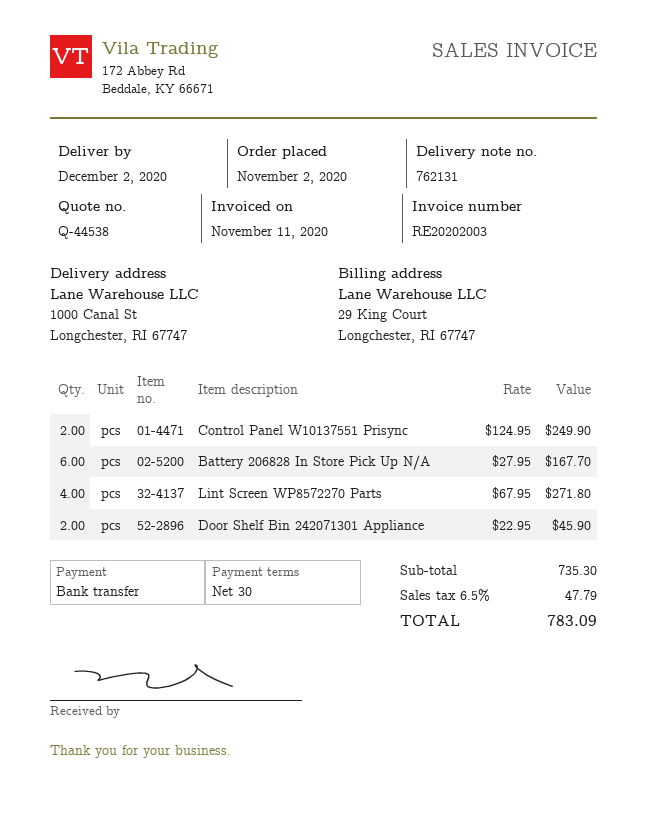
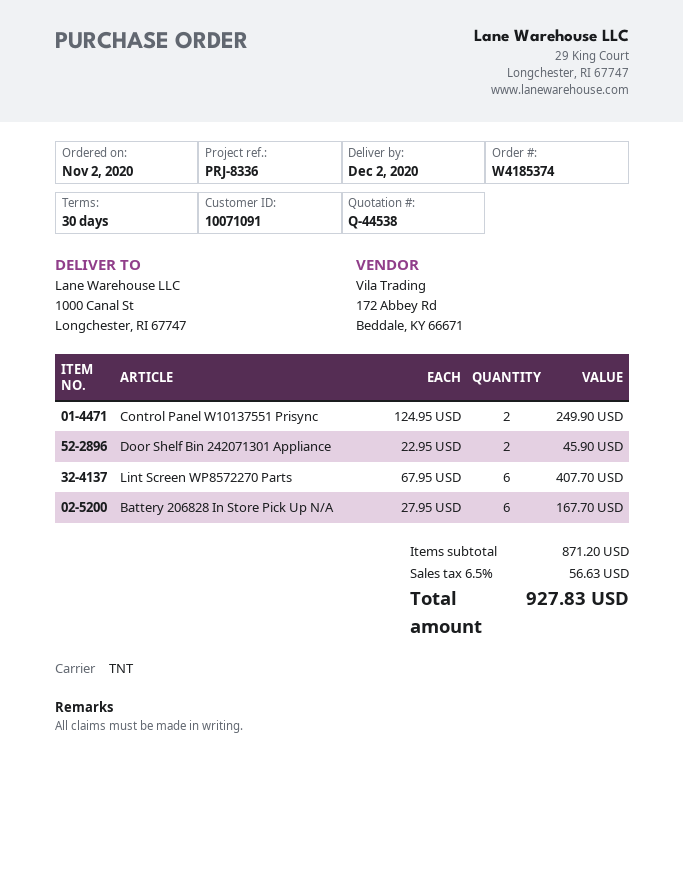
Lint Screen WP8572270 Parts: 4 x 67.95 = 271.80 -> 6 x 67.95 = 407.70
subtotal: 735.30 -> 871.20
tax: 6.5% = 47.79 -> 6.5% = 56.63
total: 783.09 -> 927.83

